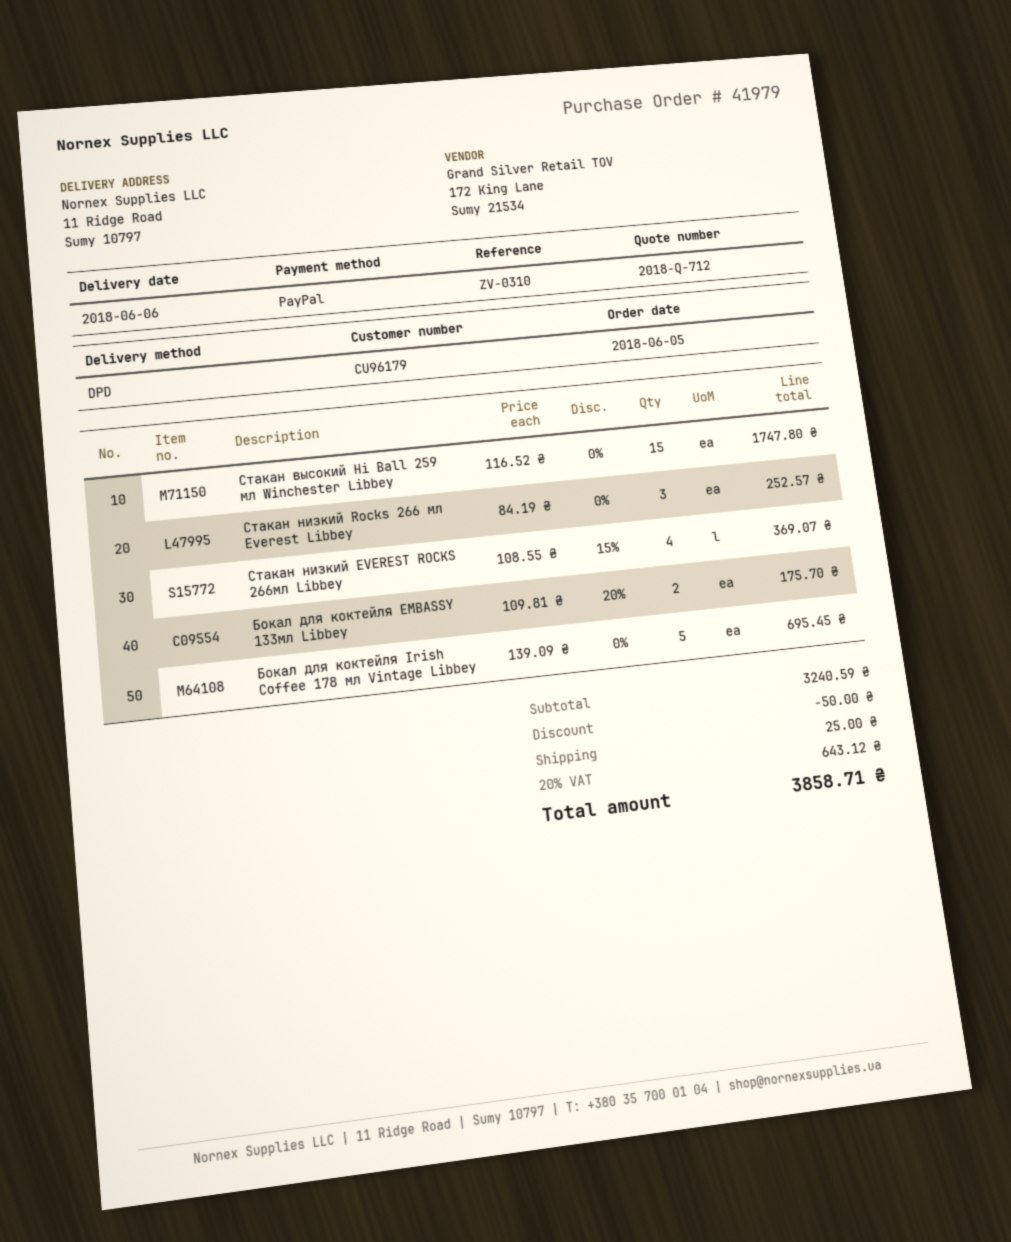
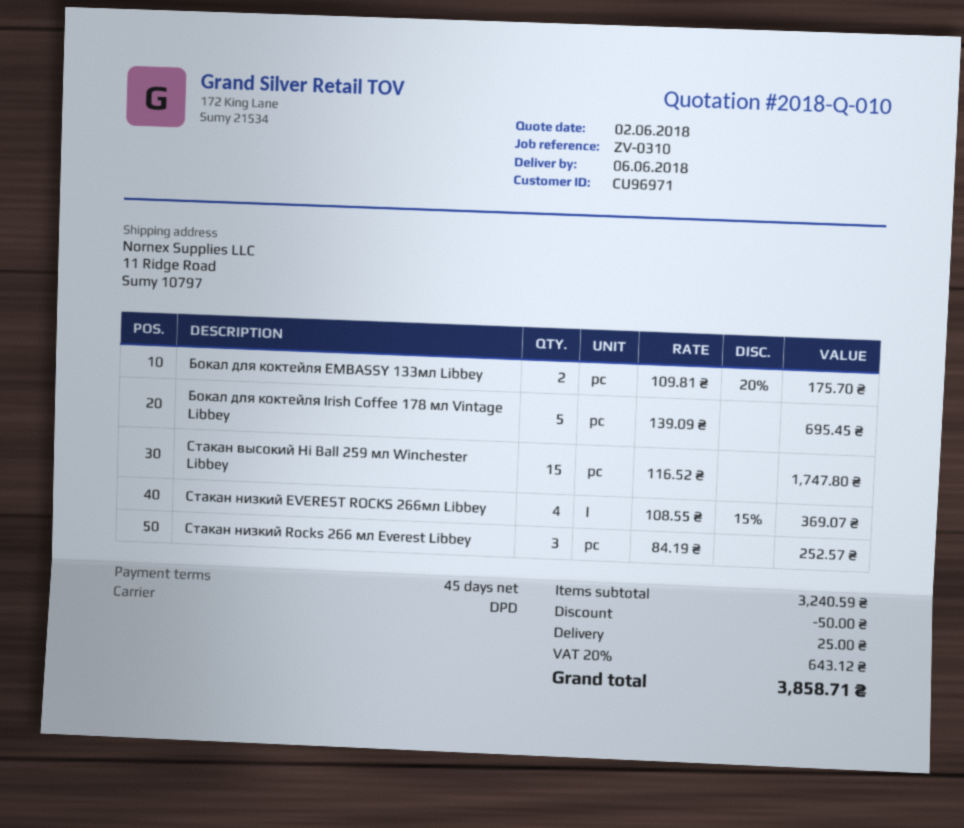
quote number: 2018-Q-712 -> 2018-Q-010
customer number: CU96179 -> CU96971

